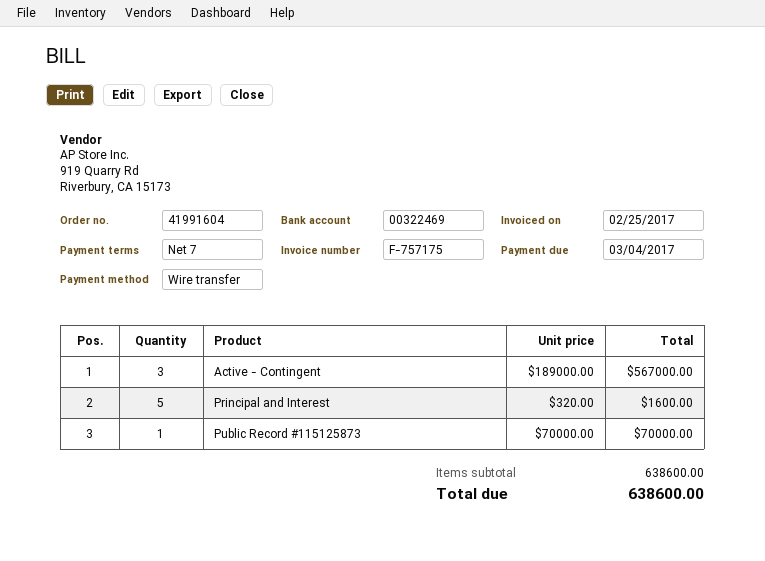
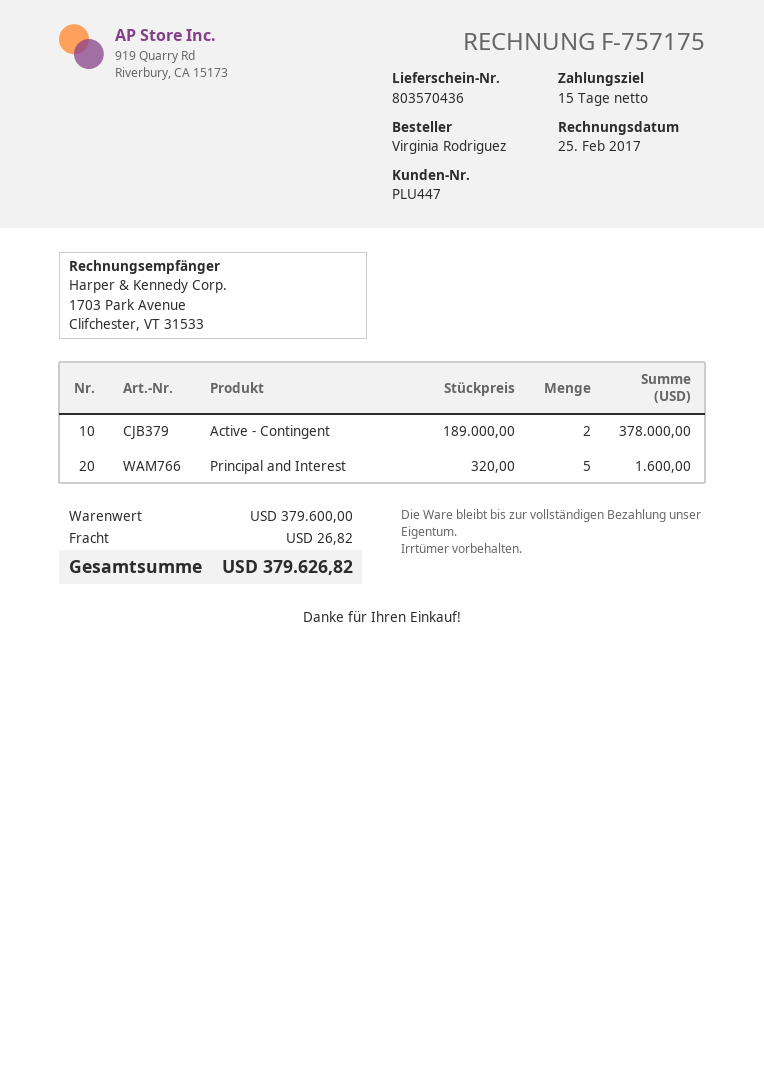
payment terms: 7 days -> 15 days
Active - Contingent: 3 x 189000.00 = 567000.00 -> 2 x 189000.00 = 378000.00
Public Record #115125873: 1 x 70000.00 = 70000.00 -> none
subtotal: 638600.00 -> 379600.00
shipping: none -> 26.82
total: 638600.00 -> 379626.82

